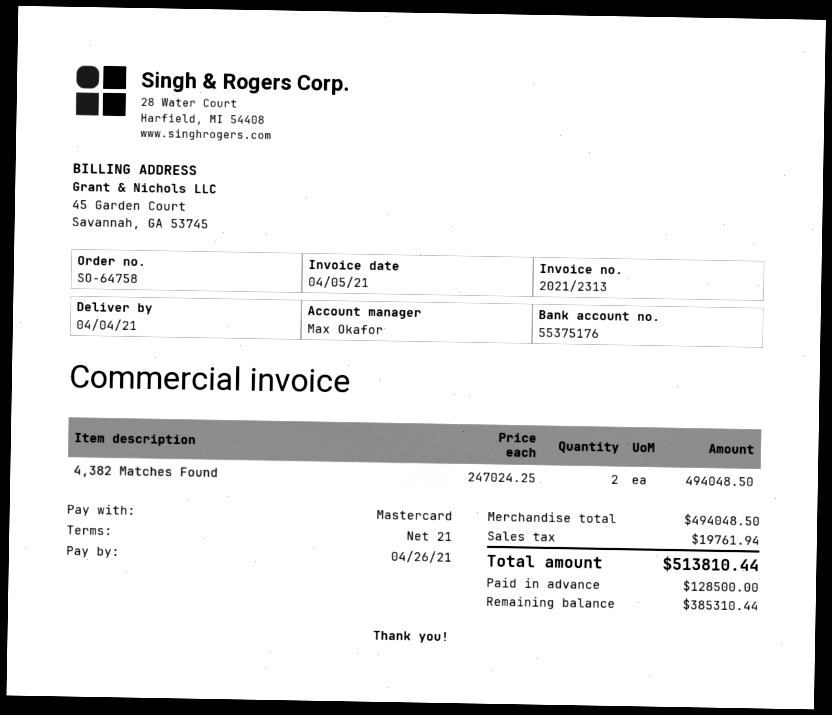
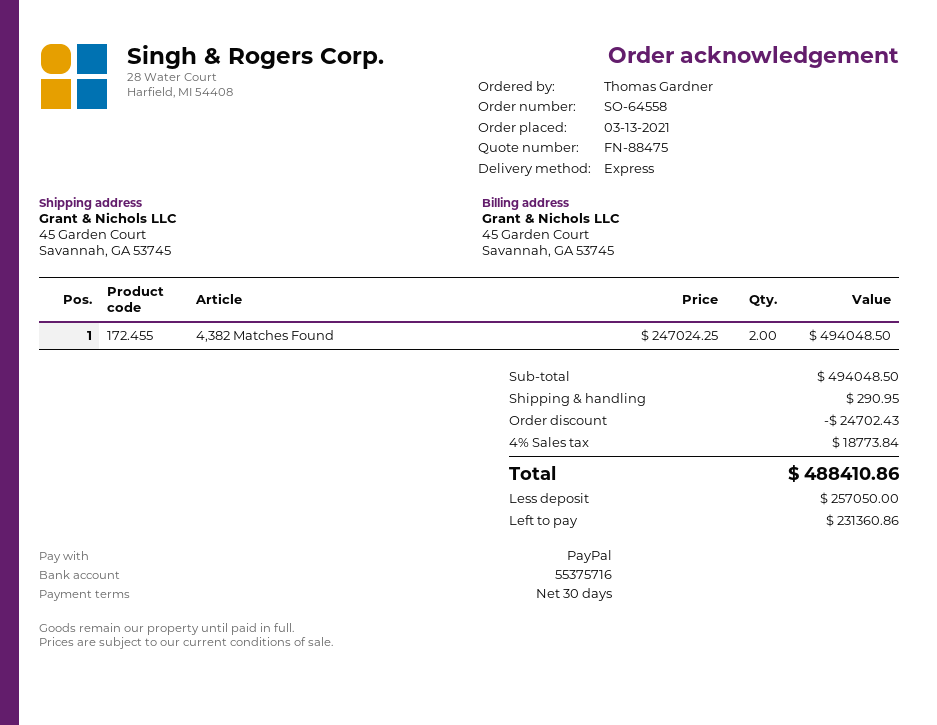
order number: SO-64758 -> SO-64558
payment terms: 21 days -> 30 days
payment method: Mastercard -> PayPal
bank account: 55375176 -> 55375716
discount: none -> 24702.43
shipping: none -> 290.95
tax: 19761.94 -> 18773.84
total: 513810.44 -> 488410.86
deposit: 128500.00 -> 257050.00
balance: 385310.44 -> 231360.86

